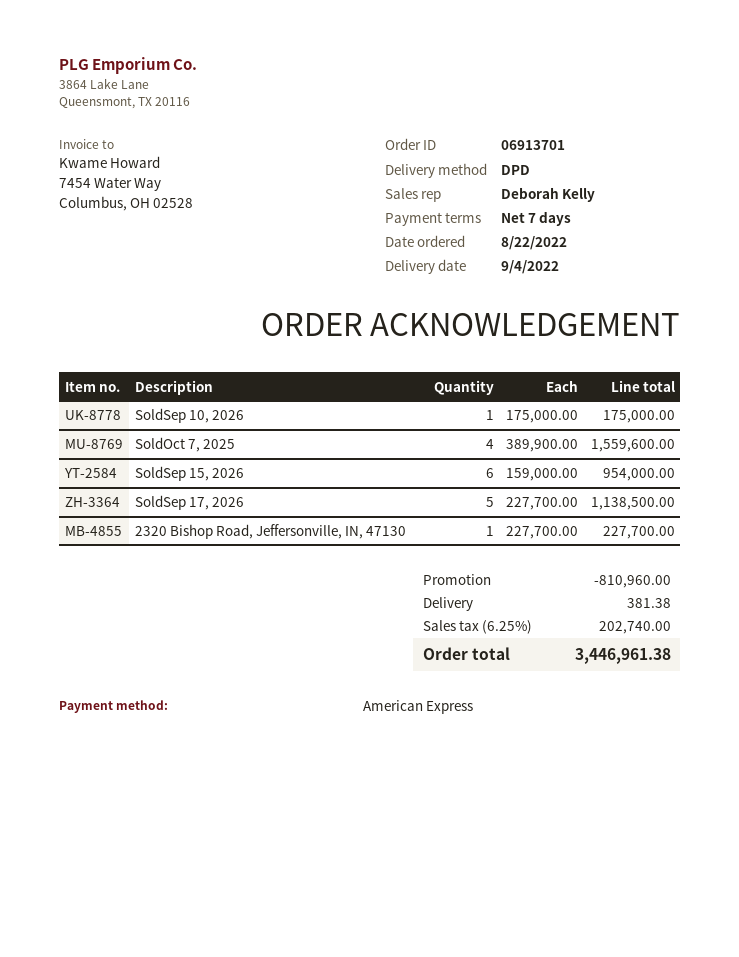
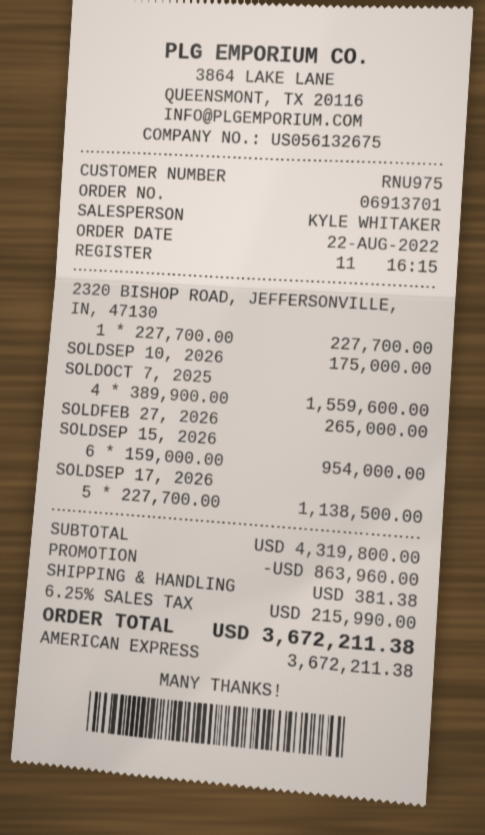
sales rep: Deborah Kelly -> KYLE WHITAKER
SOLDFEB 27, 2026: none -> 1 x 265000.00 = 265000.00
discount: 810960.00 -> 863960.00
tax: 6.25% = 202740.00 -> 6.25% = 215990.00
total: 3446961.38 -> 3672211.38

